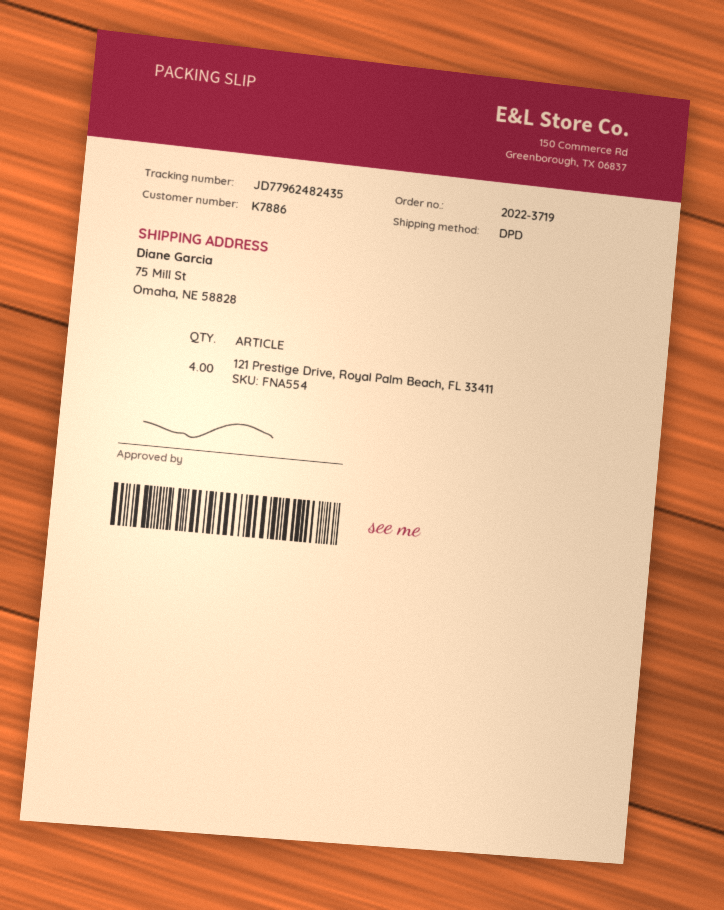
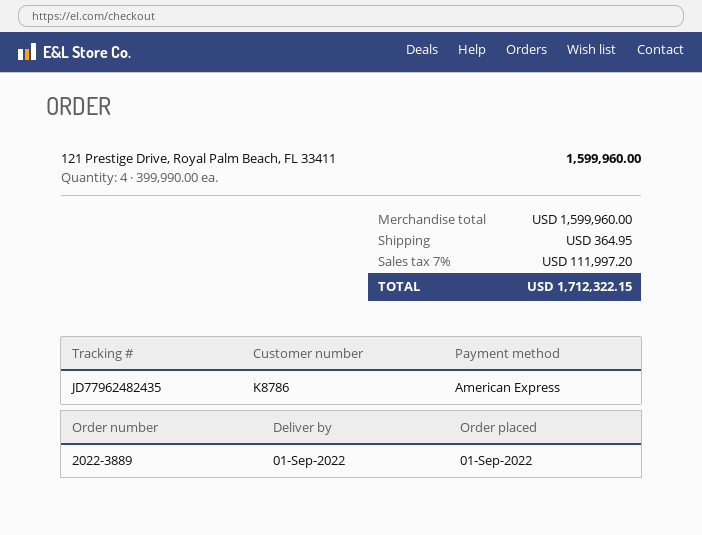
order number: 2022-3719 -> 2022-3889
customer number: K7886 -> K8786

